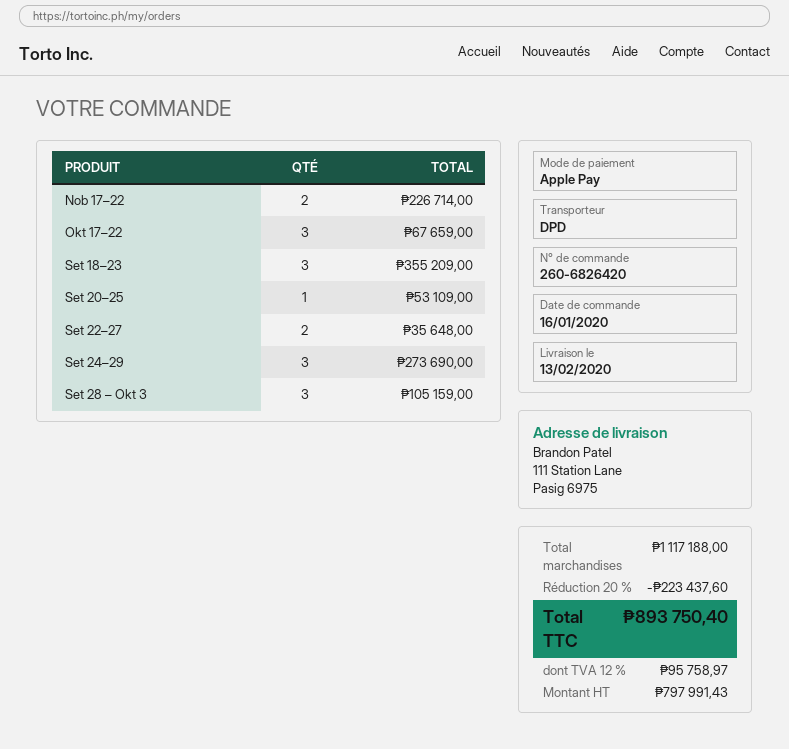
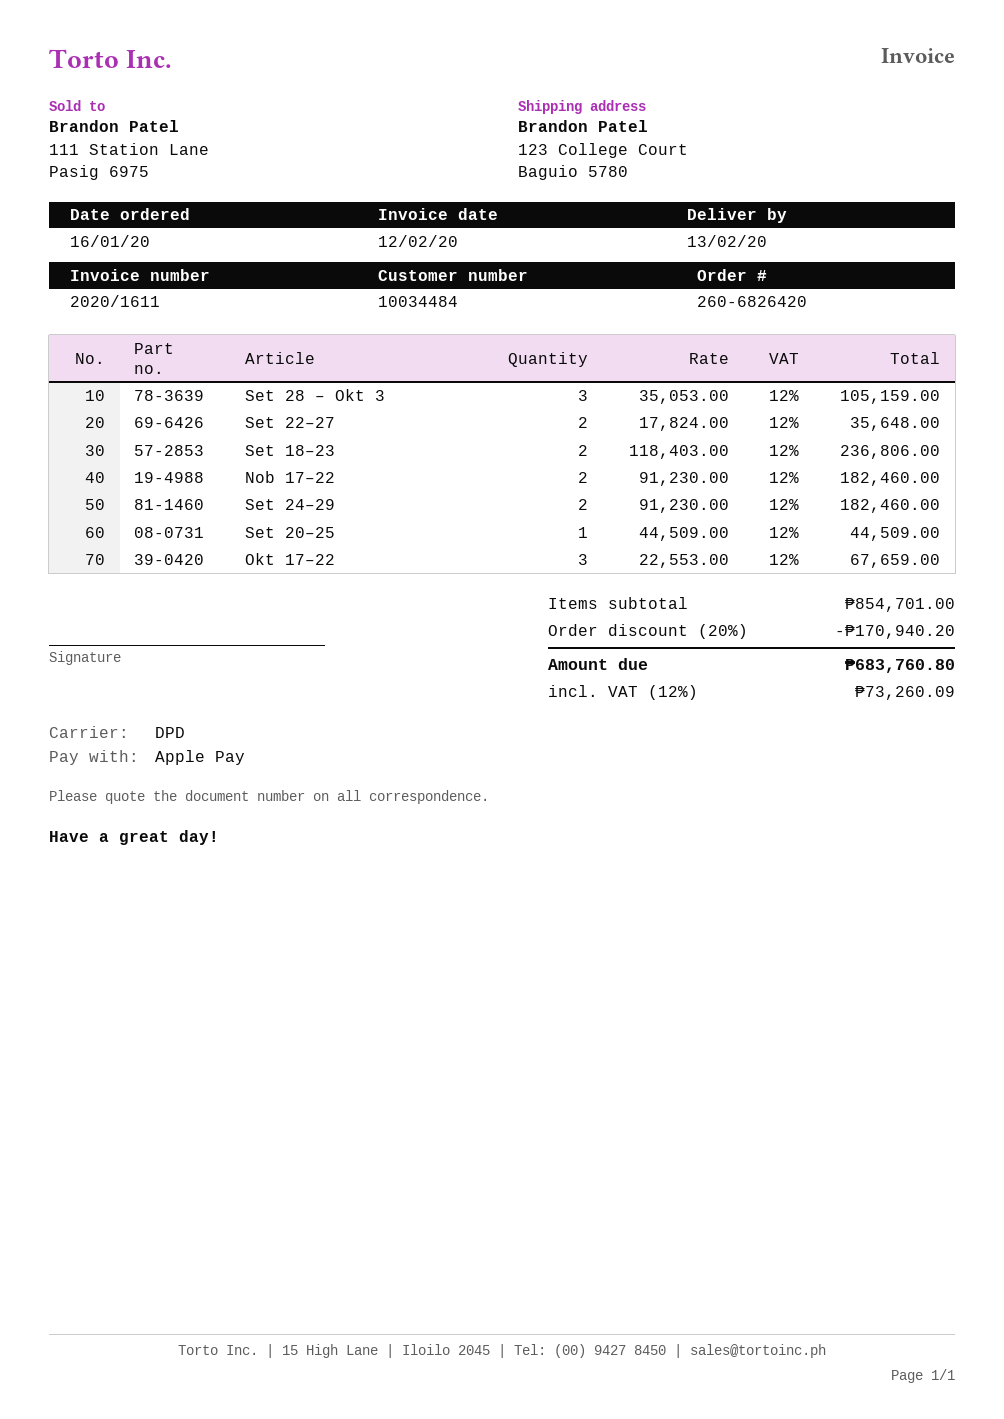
ship to: 111 Station Lane, Pasig 6975 -> 123 College Court, Baguio 5780
Nob 17–22: 2 for 226714.00 -> 2 for 182460.00
Set 18–23: 3 for 355209.00 -> 2 for 236806.00
Set 20–25: 1 for 53109.00 -> 1 for 44509.00
Set 24–29: 3 for 273690.00 -> 2 for 182460.00
subtotal: 1117188.00 -> 854701.00
discount: 20% = 223437.60 -> 20% = 170940.20
tax: 12% = 95758.97 -> 12% = 73260.09
total: 893750.40 -> 683760.80

